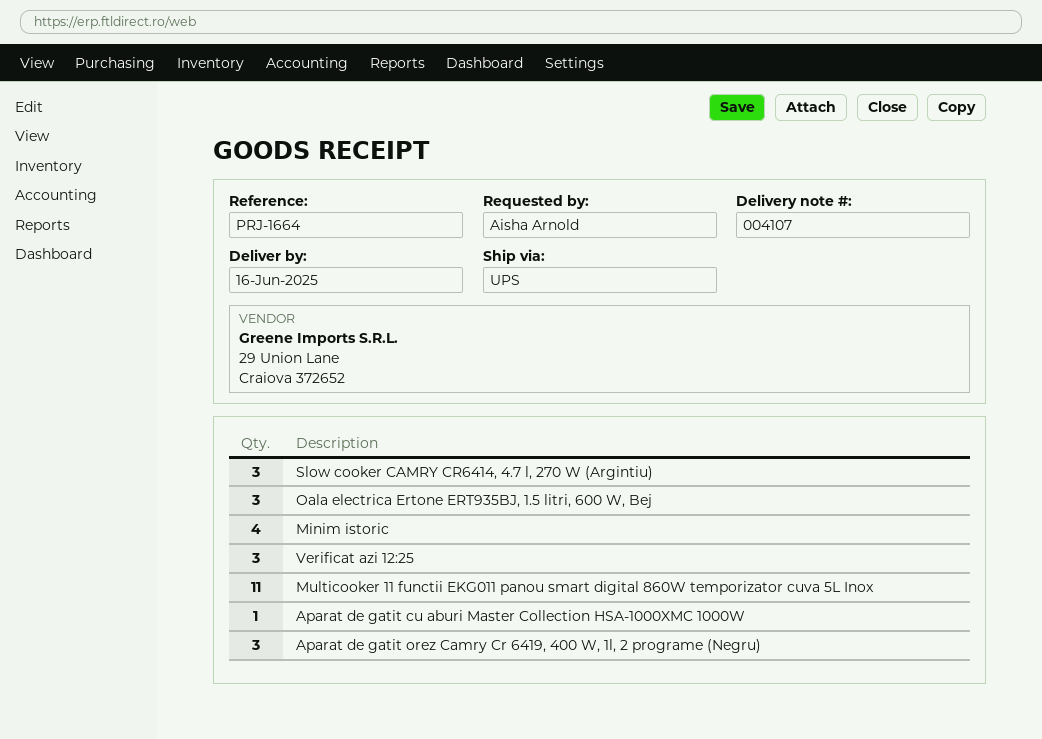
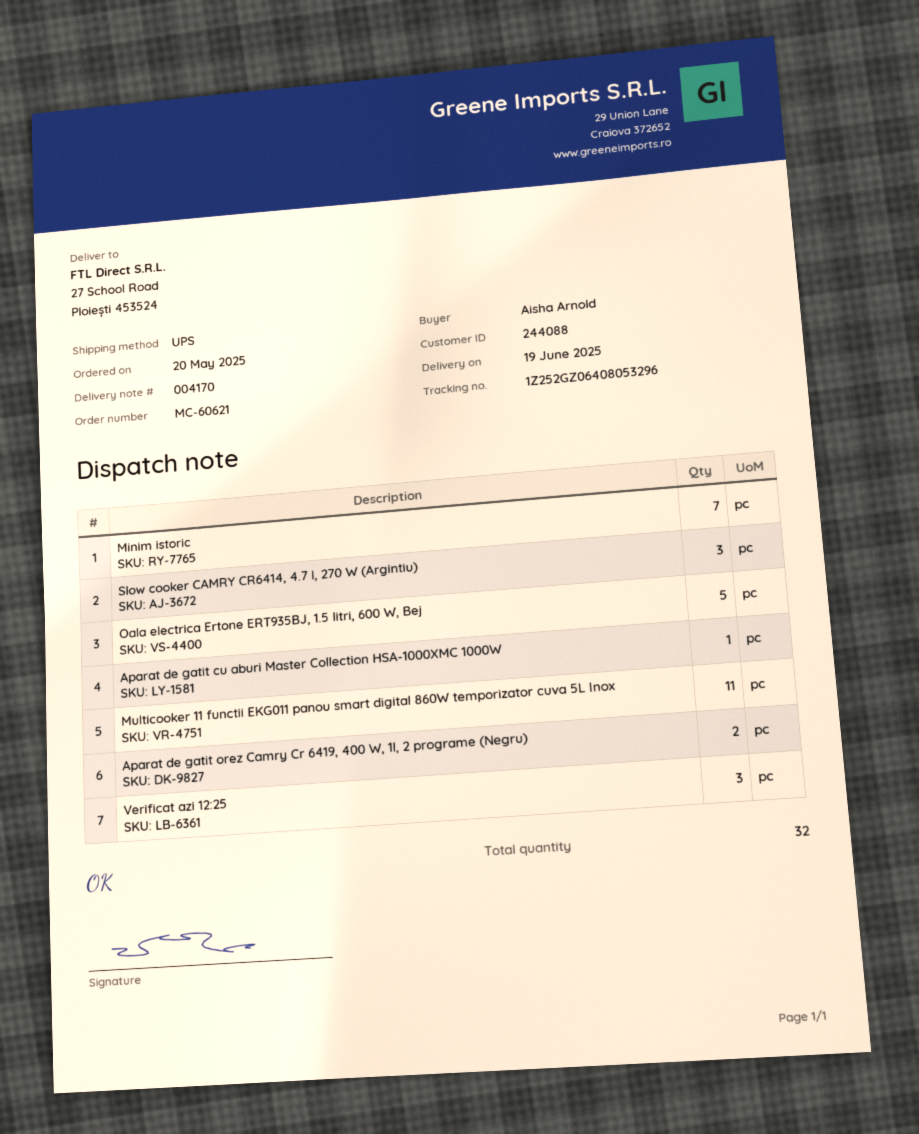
delivery note number: 004107 -> 004170
delivery date: 2025-06-16 -> 2025-06-19
Oala electrica Ertone ERT935BJ, 1.5 litri, 600 W, Bej: 3 -> 5
Minim istoric: 4 -> 7
Aparat de gatit orez Camry Cr 6419, 400 W, 1l, 2 programe (Negru): 3 -> 2

